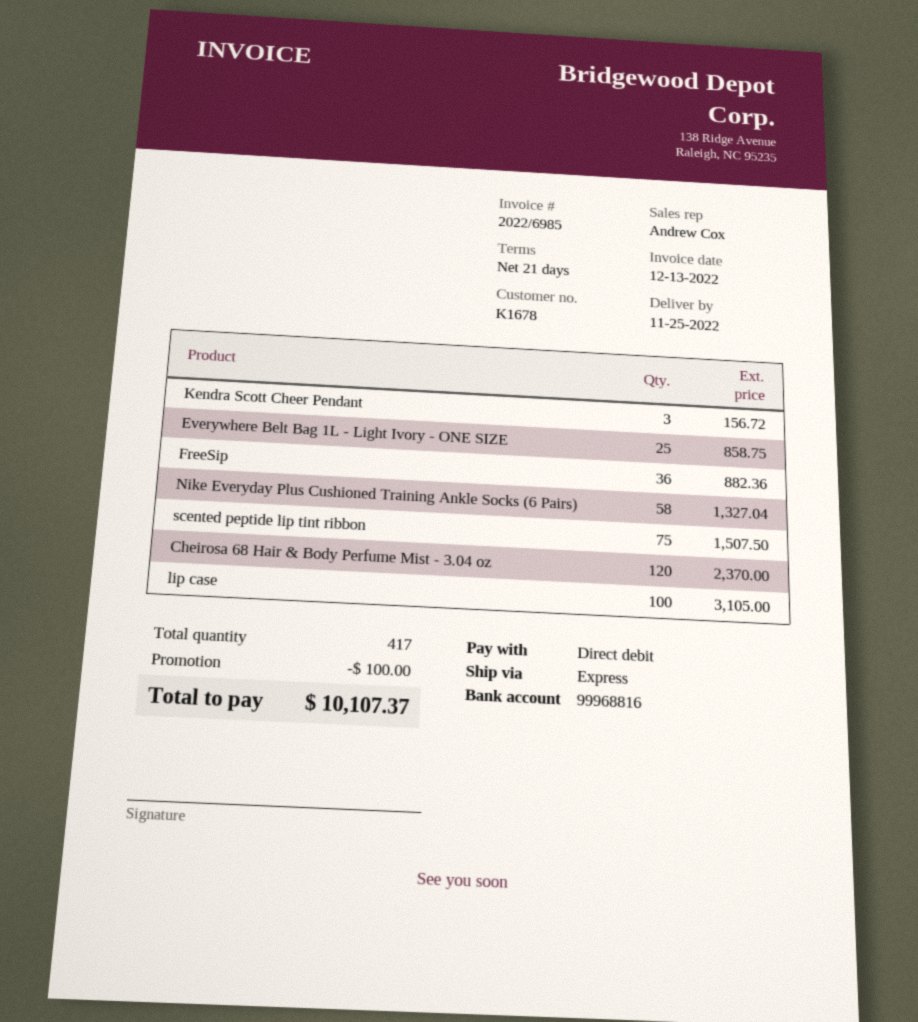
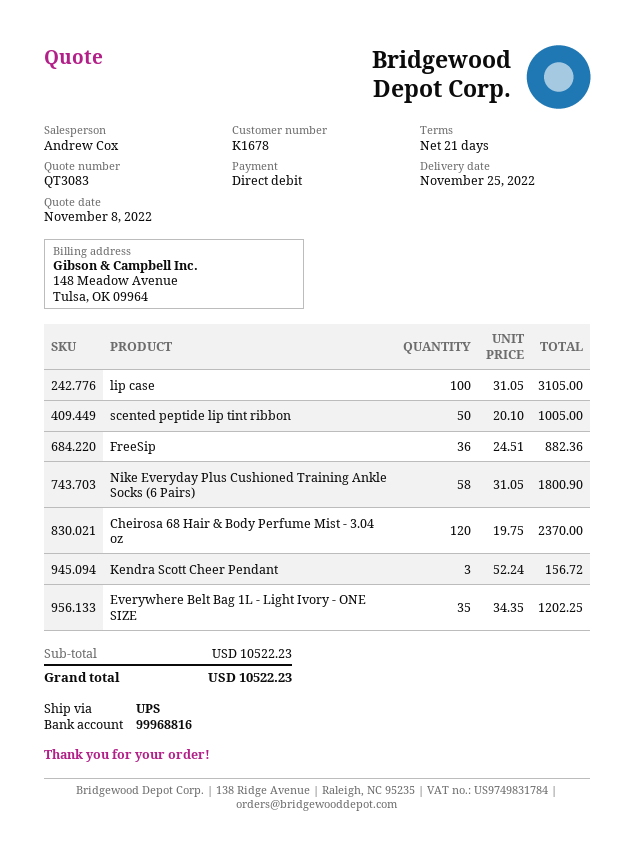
shipping method: express -> UPS
Everywhere Belt Bag 1L - Light Ivory - ONE SIZE: 25 for 858.75 -> 35 for 1202.25
Nike Everyday Plus Cushioned Training Ankle Socks (6 Pairs): 58 for 1327.04 -> 58 for 1800.90
scented peptide lip tint ribbon: 75 for 1507.50 -> 50 for 1005.00
discount: 100.00 -> none
total: 10107.37 -> 10522.23

